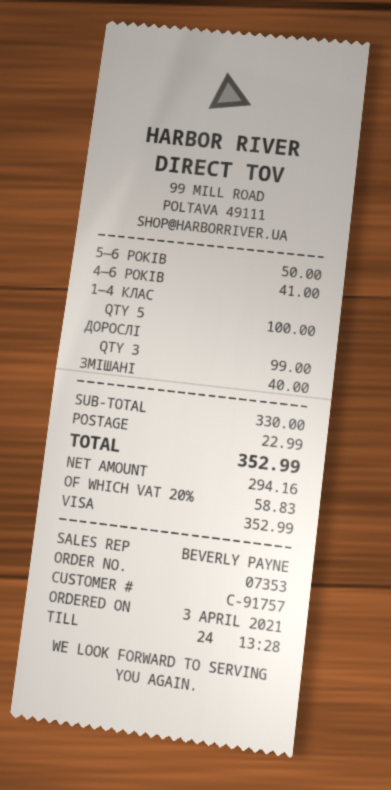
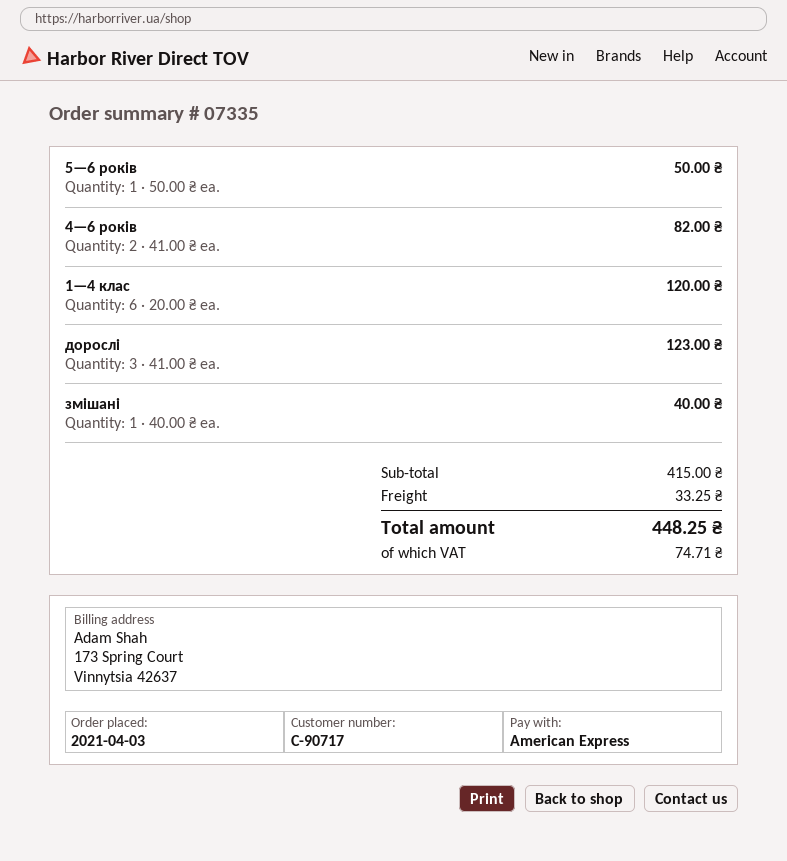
order number: 07353 -> 07335
customer number: C-91757 -> C-90717
payment method: Visa -> American Express
4—6 РОКІВ: 1 for 41.00 -> 2 for 82.00
1—4 КЛАС: 5 for 100.00 -> 6 for 120.00
ДОРОСЛІ: 3 for 99.00 -> 3 for 123.00
subtotal: 330.00 -> 415.00
shipping: 22.99 -> 33.25
tax: 58.83 -> 74.71
total: 352.99 -> 448.25

